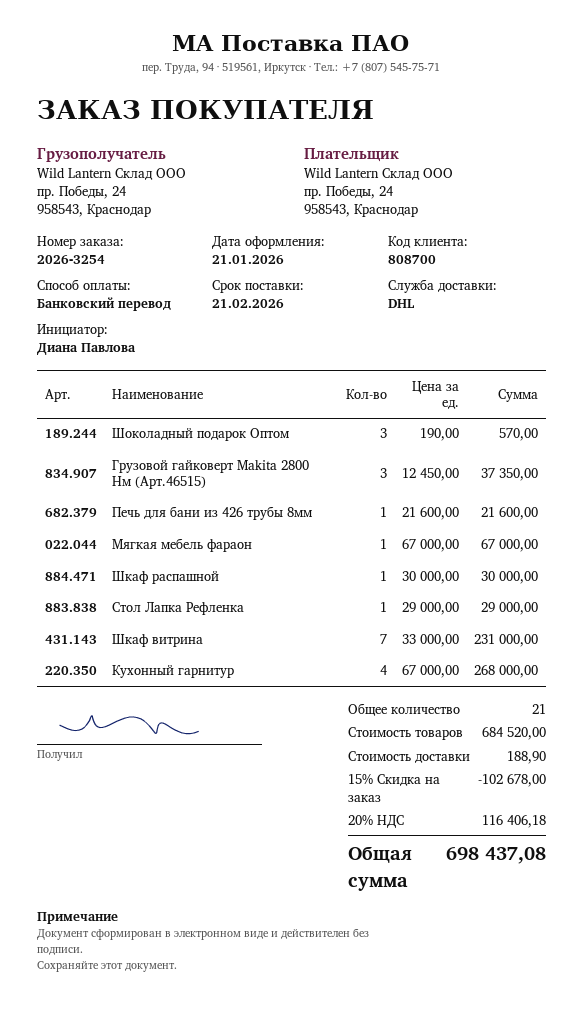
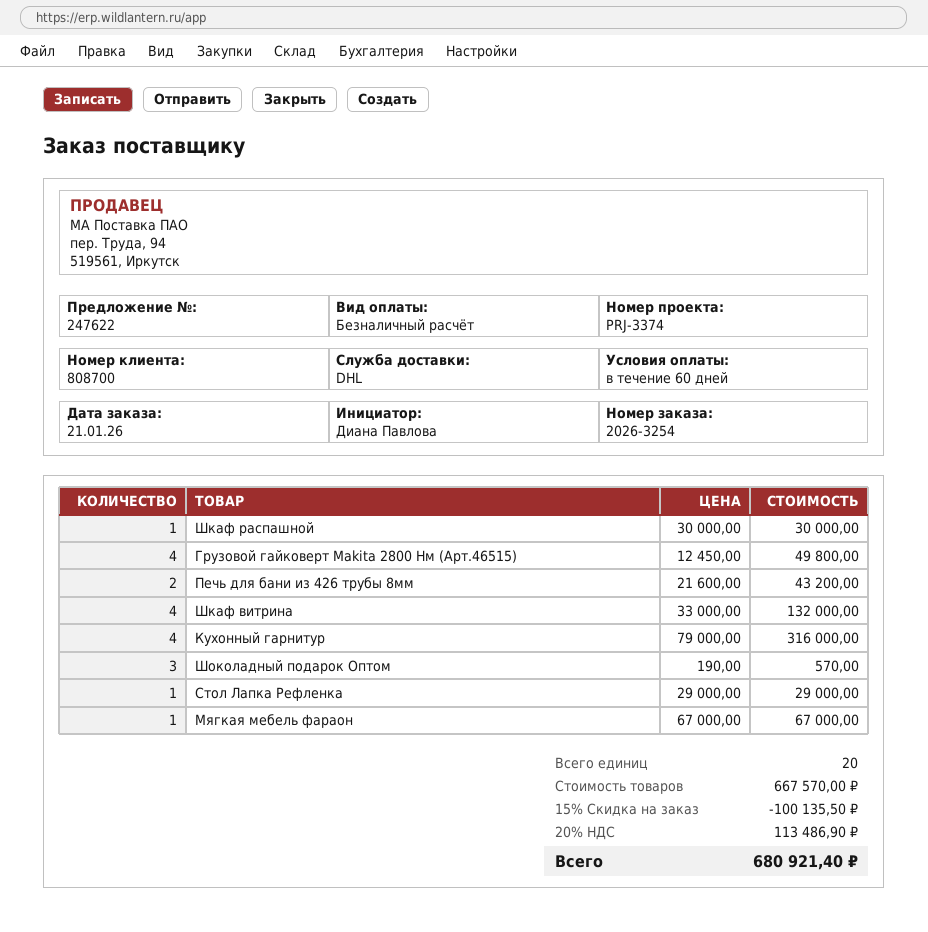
Грузовой гайковерт Makita 2800 Нм (Арт.46515): 3 x 12450.00 = 37350.00 -> 4 x 12450.00 = 49800.00
Печь для бани из 426 трубы 8мм: 1 x 21600.00 = 21600.00 -> 2 x 21600.00 = 43200.00
Шкаф витрина: 7 x 33000.00 = 231000.00 -> 4 x 33000.00 = 132000.00
Кухонный гарнитур: 4 x 67000.00 = 268000.00 -> 4 x 79000.00 = 316000.00
total quantity: 21 -> 20
subtotal: 684520.00 -> 667570.00
discount: 15% = 102678.00 -> 15% = 100135.50
shipping: 188.90 -> none
tax: 20% = 116406.18 -> 20% = 113486.90
total: 698437.08 -> 680921.40

